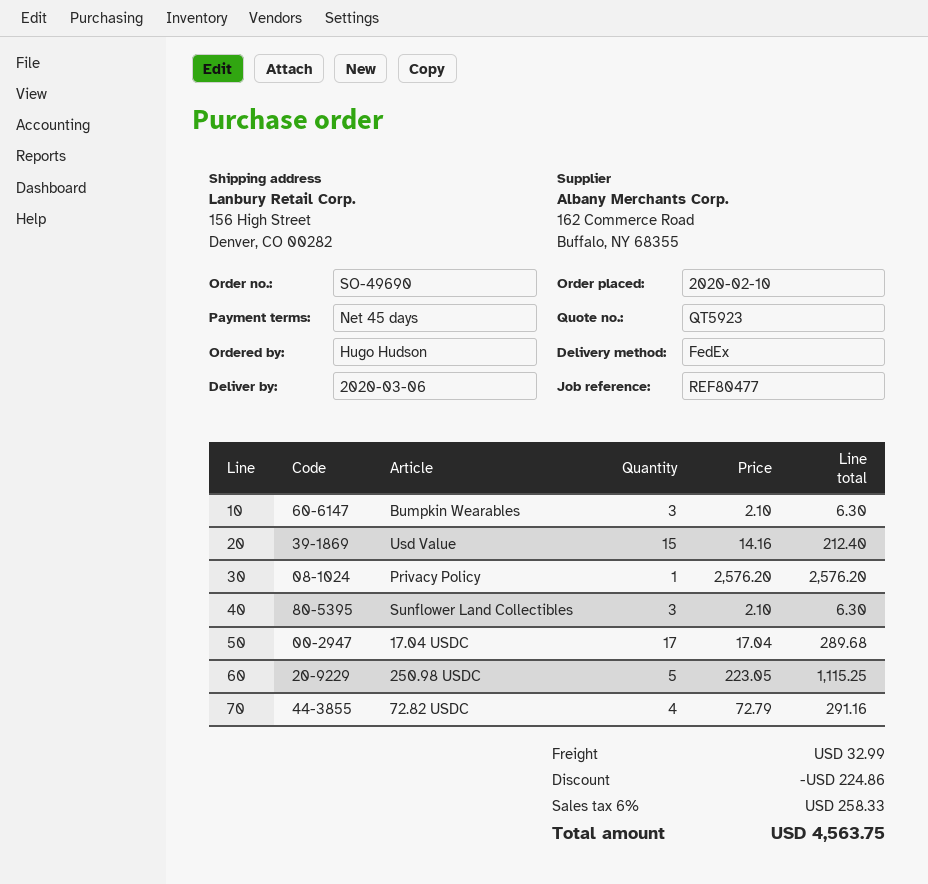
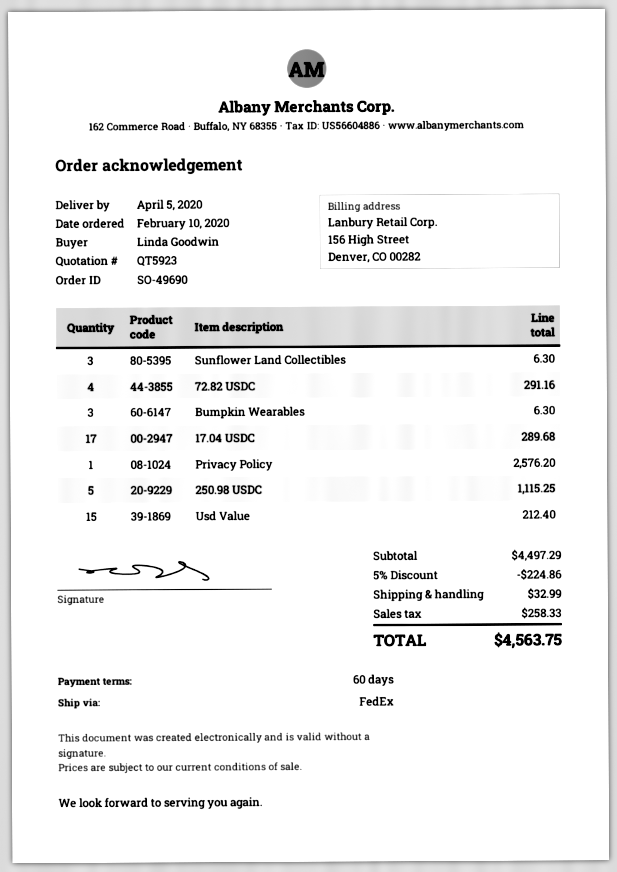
delivery date: 2020-03-06 -> 2020-04-05
payment terms: 45 days -> 60 days
ordered by: Hugo Hudson -> Linda Goodwin

